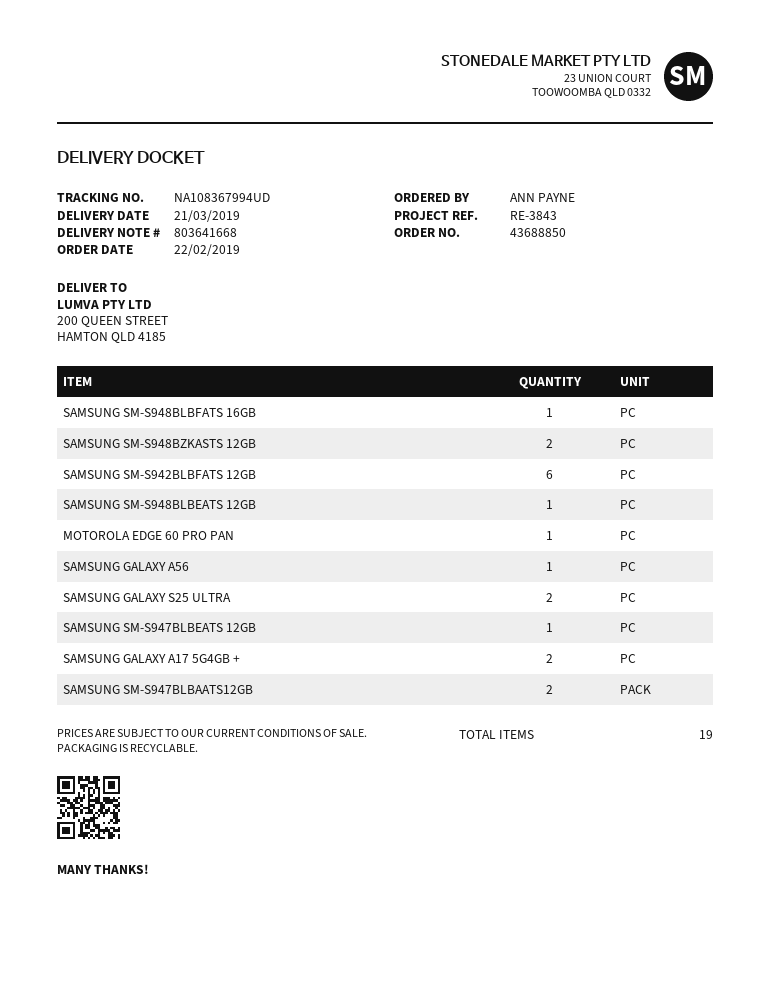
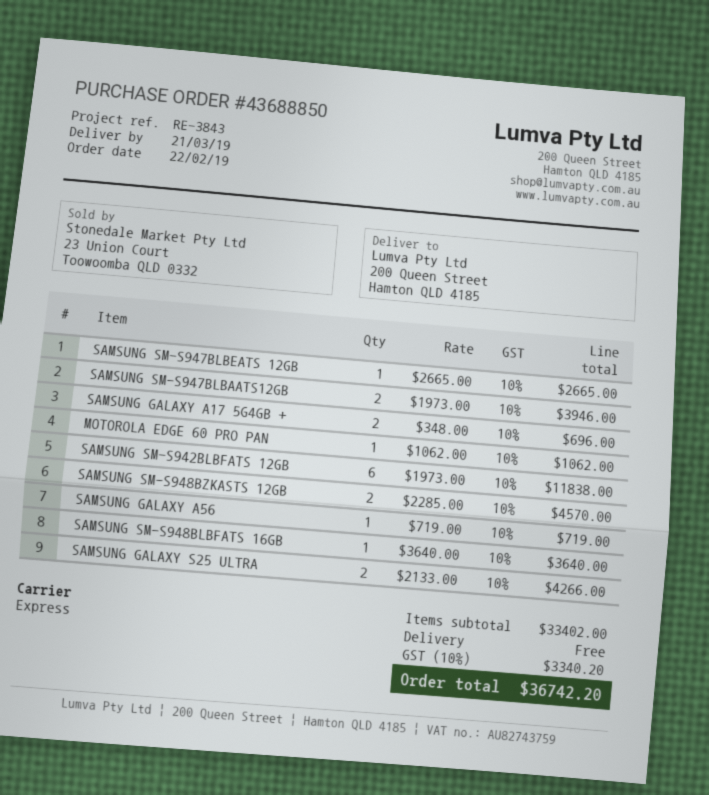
SAMSUNG SM-S948BLBEATS 12GB: 1 -> none

